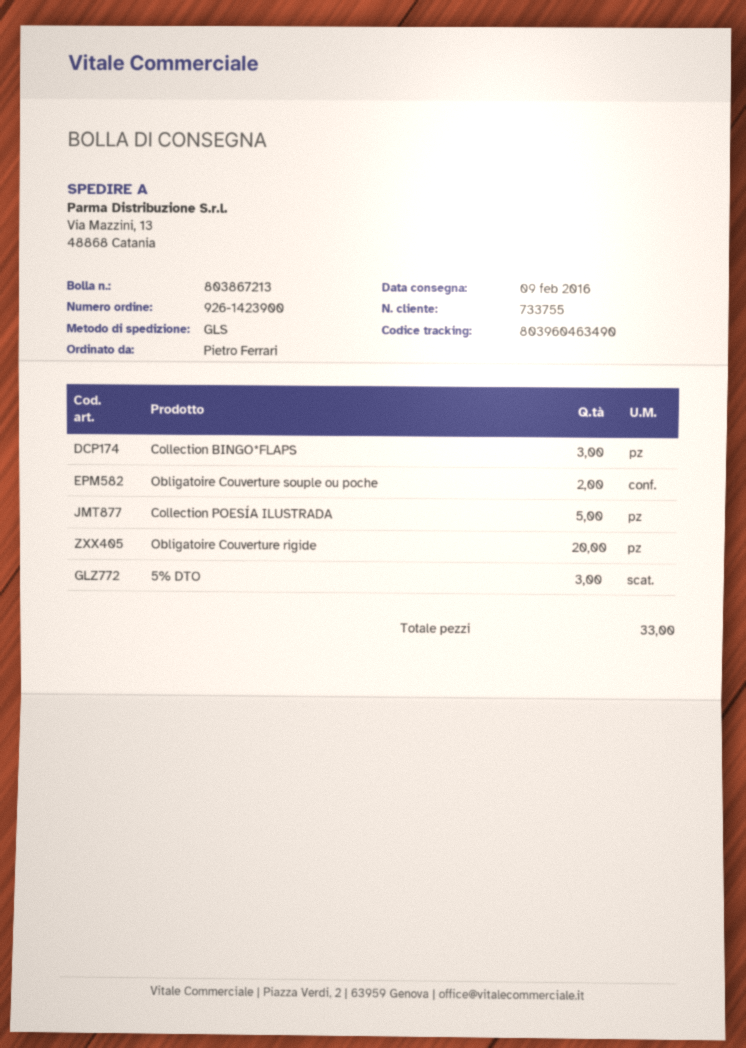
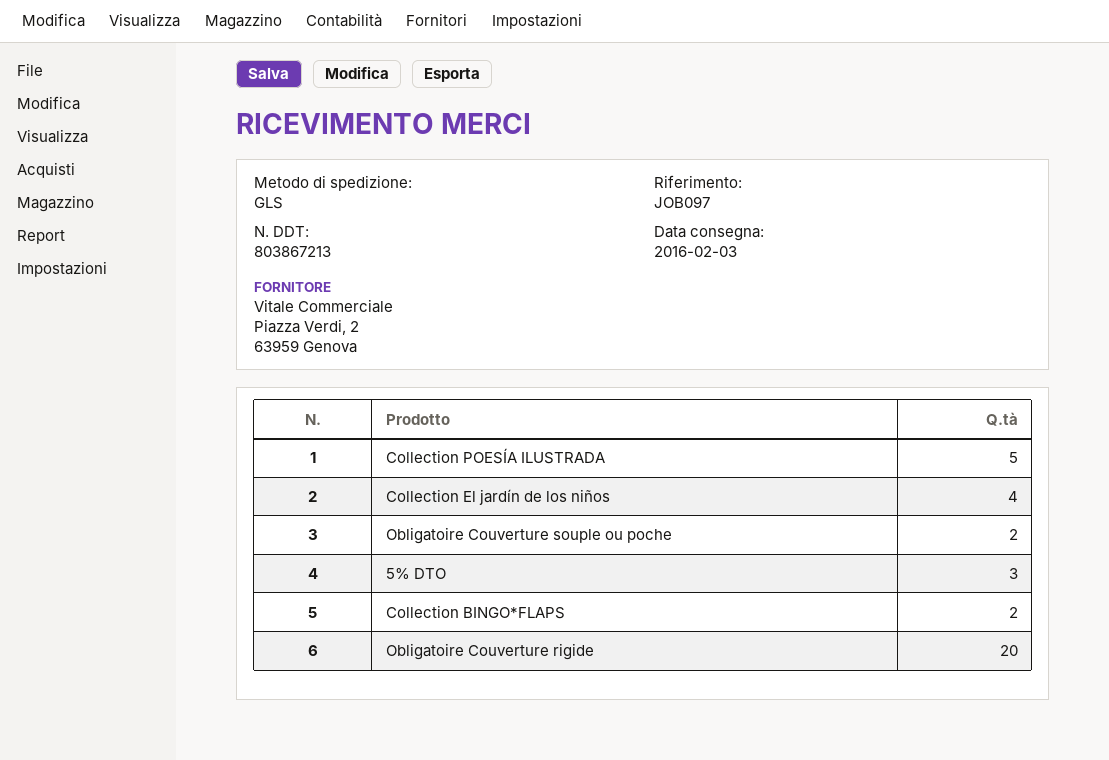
delivery date: 2016-02-09 -> 2016-02-03
Collection BINGO*FLAPS: 3 -> 2
Collection El jardín de los niños: none -> 4

